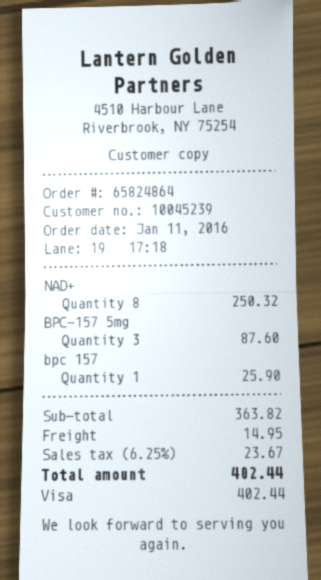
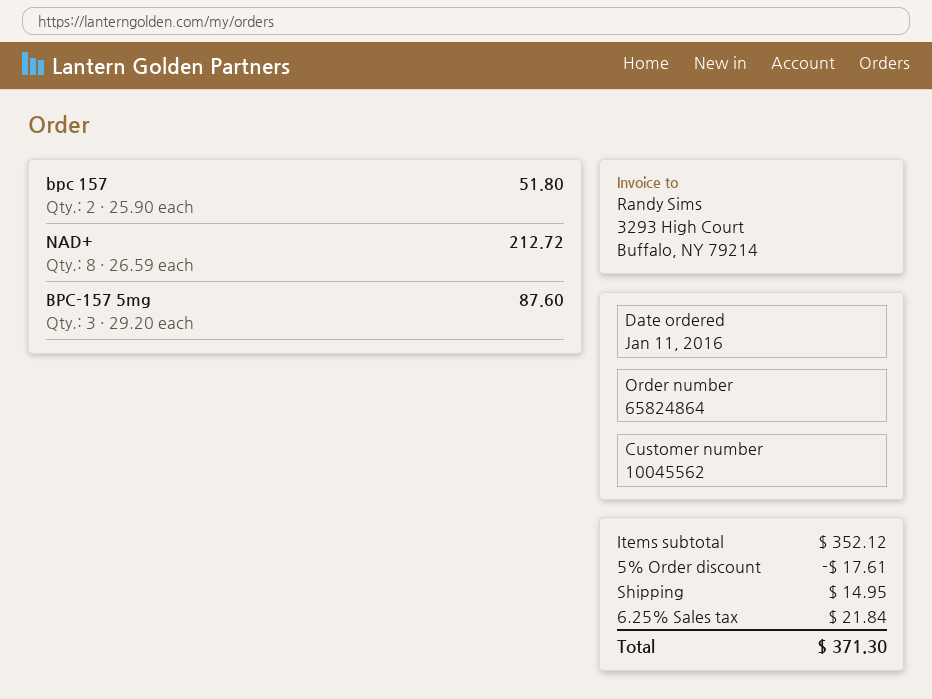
customer number: 10045239 -> 10045562
NAD+: 8 for 250.32 -> 8 for 212.72
bpc 157: 1 for 25.90 -> 2 for 51.80
subtotal: 363.82 -> 352.12
discount: none -> 5% = 17.61
tax: 6.25% = 23.67 -> 6.25% = 21.84
total: 402.44 -> 371.30

